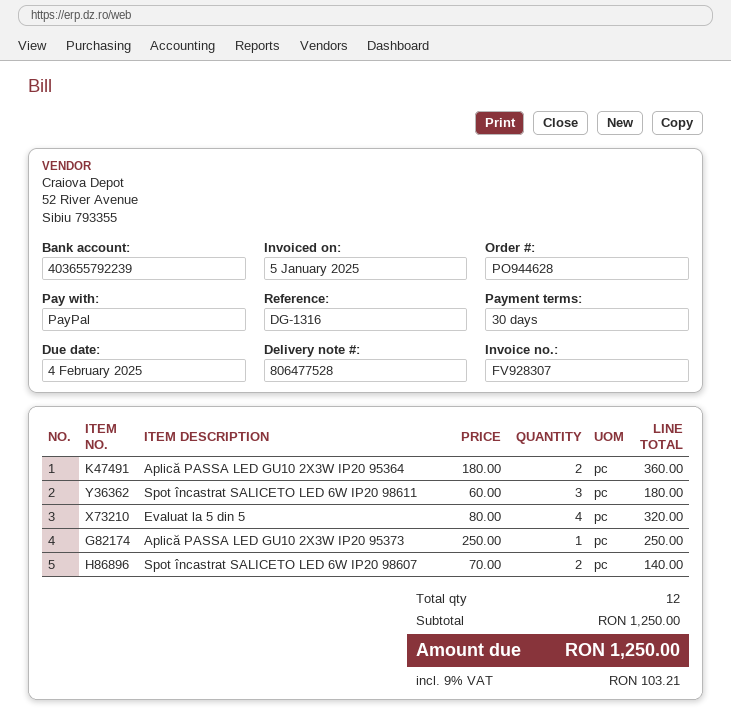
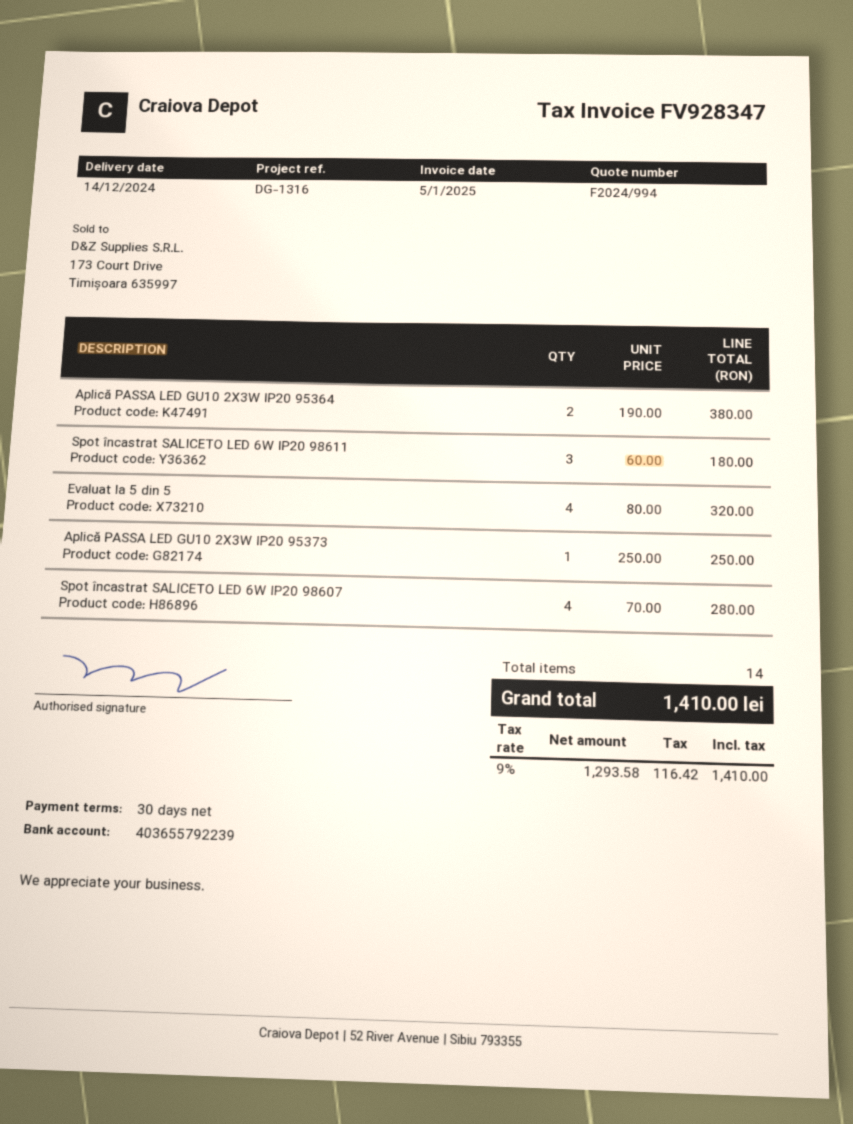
invoice number: FV928307 -> FV928347
Aplică PASSA LED GU10 2X3W IP20 95364: 2 x 180.00 = 360.00 -> 2 x 190.00 = 380.00
Spot încastrat SALICETO LED 6W IP20 98607: 2 x 70.00 = 140.00 -> 4 x 70.00 = 280.00
total quantity: 12 -> 14
tax: 9% = 103.21 -> 9% = 116.42
total: 1250.00 -> 1410.00

